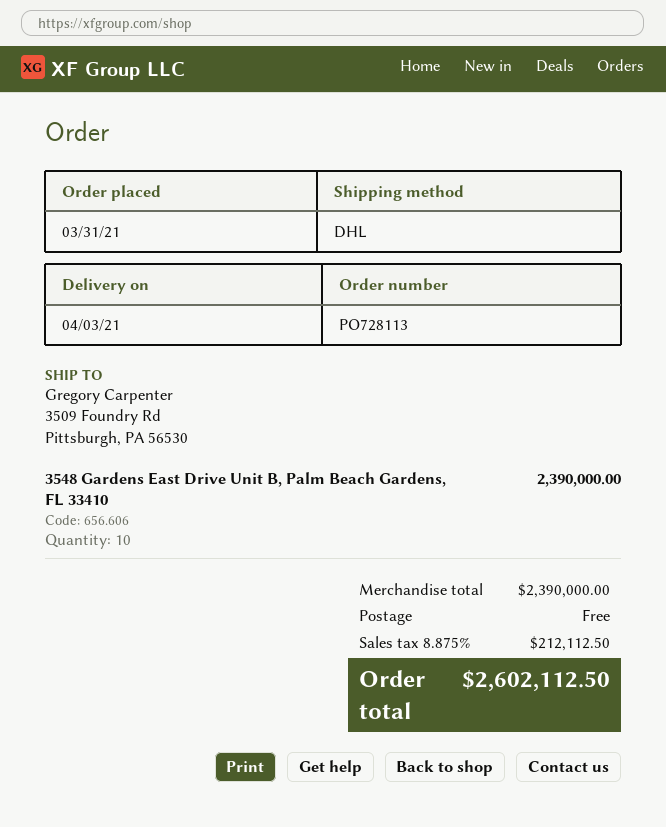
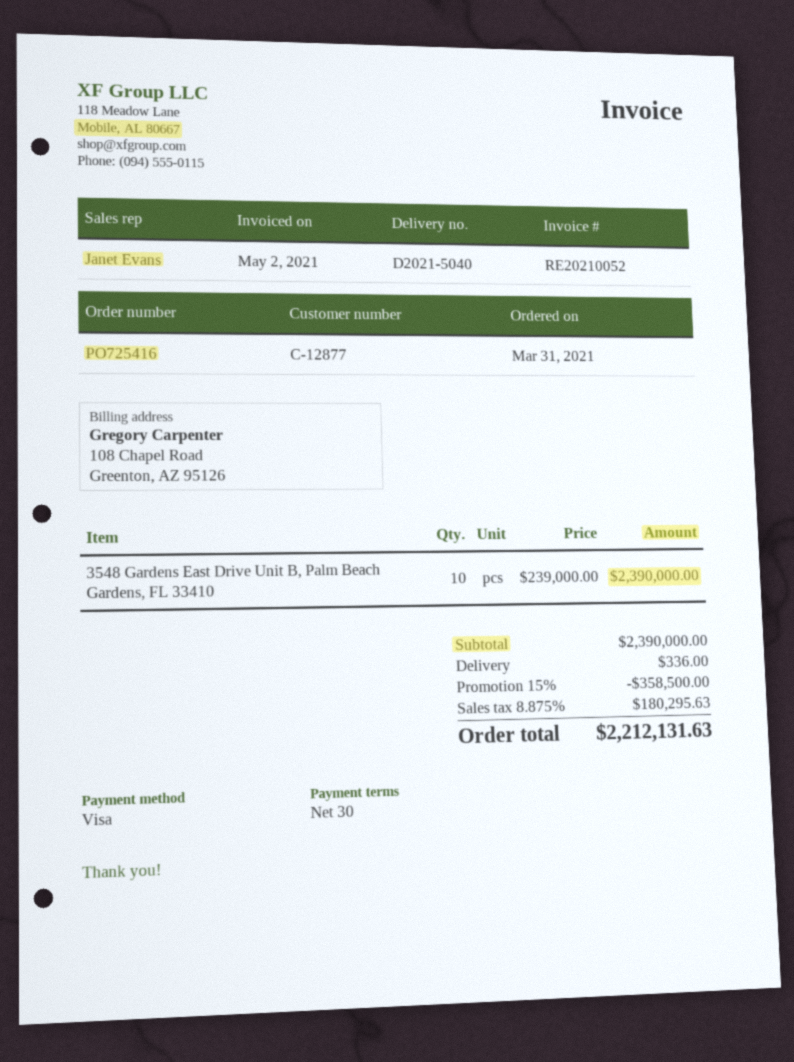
order number: PO728113 -> PO725416
discount: none -> 15% = 358500.00
shipping: 0.00 -> 336.00
tax: 8.875% = 212112.50 -> 8.875% = 180295.63
total: 2602112.50 -> 2212131.63

